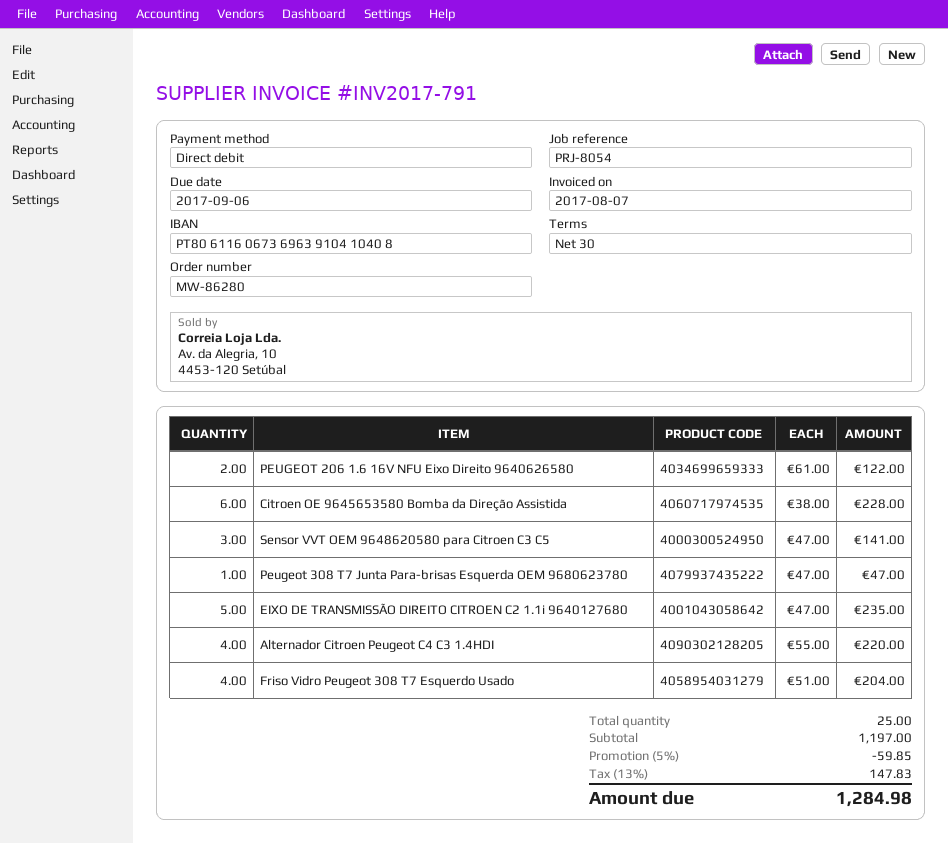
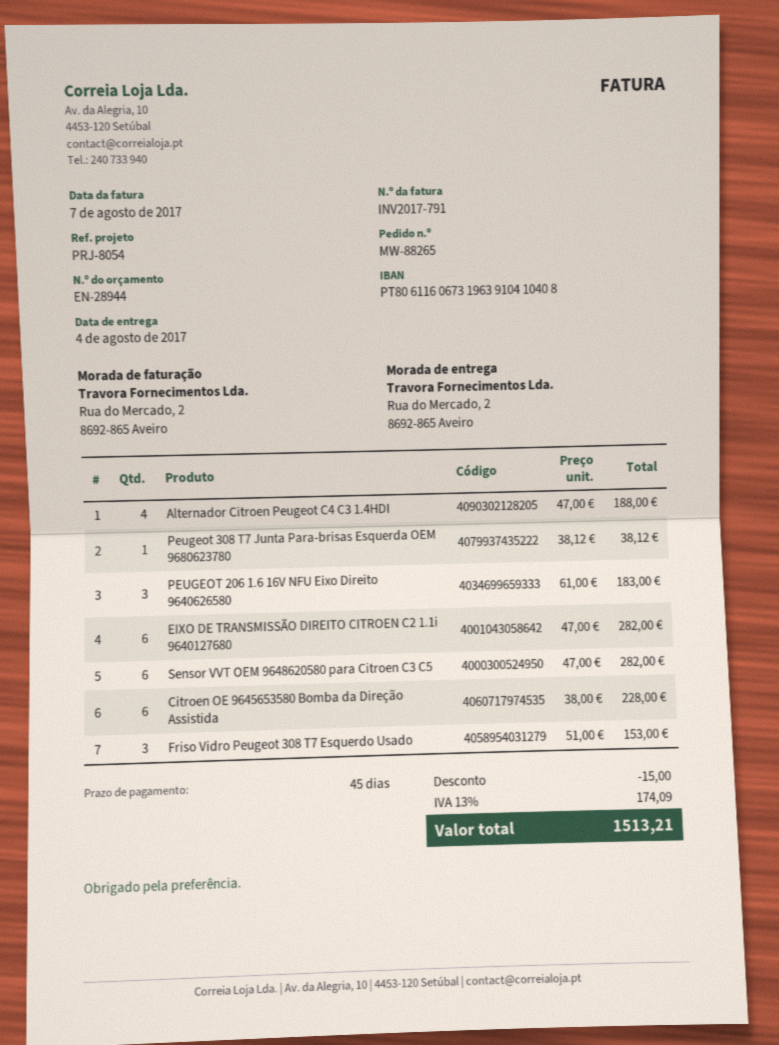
order number: MW-86280 -> MW-88265
payment terms: 30 days -> 45 days
bank account: PT80611606736963910410408 -> PT80611606731963910410408
PEUGEOT 206 1.6 16V NFU Eixo Direito 9640626580: 2 x 61.00 = 122.00 -> 3 x 61.00 = 183.00
Sensor VVT OEM 9648620580 para Citroen C3 C5: 3 x 47.00 = 141.00 -> 6 x 47.00 = 282.00
Peugeot 308 T7 Junta Para-brisas Esquerda OEM 9680623780: 1 x 47.00 = 47.00 -> 1 x 38.12 = 38.12
EIXO DE TRANSMISSÃO DIREITO CITROEN C2 1.1i 9640127680: 5 x 47.00 = 235.00 -> 6 x 47.00 = 282.00
Alternador Citroen Peugeot C4 C3 1.4HDI: 4 x 55.00 = 220.00 -> 4 x 47.00 = 188.00
Friso Vidro Peugeot 308 T7 Esquerdo Usado: 4 x 51.00 = 204.00 -> 3 x 51.00 = 153.00
discount: 59.85 -> 15.00
tax: 13% = 147.83 -> 13% = 174.09
total: 1284.98 -> 1513.21

